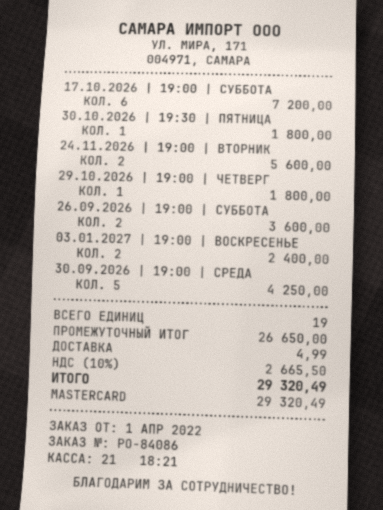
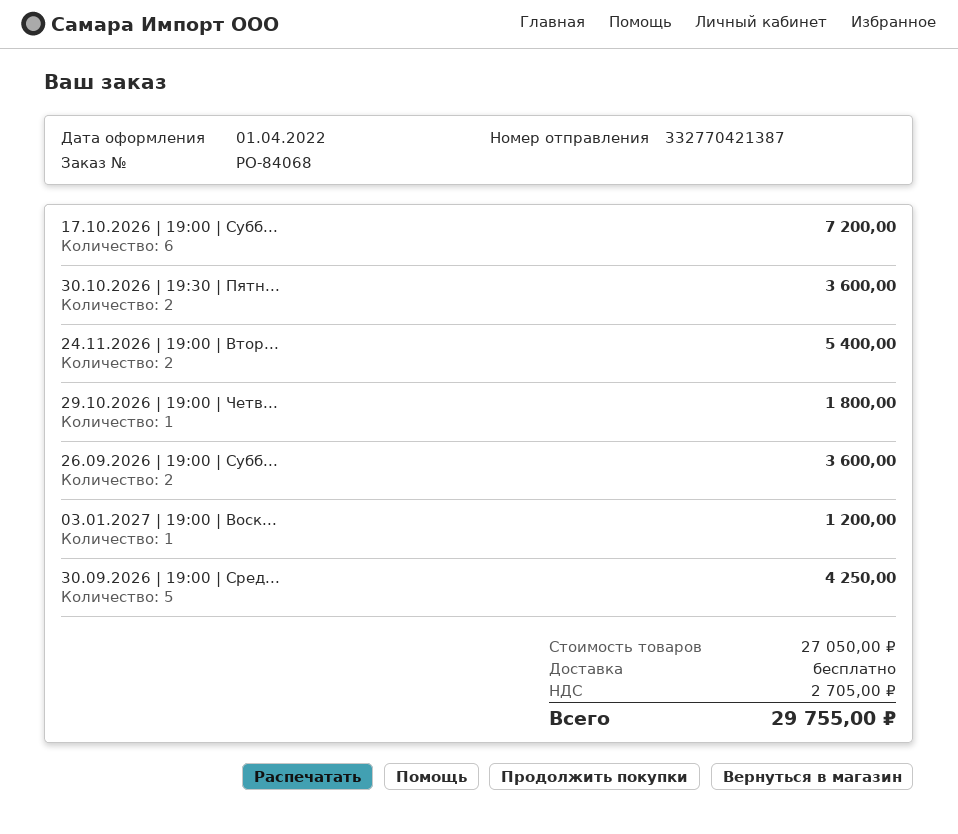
order number: PO-84086 -> PO-84068
30.10.2026 | 19:30 | ПЯТНИЦА: 1 for 1800.00 -> 2 for 3600.00
24.11.2026 | 19:00 | ВТОРНИК: 2 for 5600.00 -> 2 for 5400.00
03.01.2027 | 19:00 | ВОСКРЕСЕНЬЕ: 2 for 2400.00 -> 1 for 1200.00
subtotal: 26650.00 -> 27050.00
shipping: 4.99 -> 0.00
tax: 2665.50 -> 2705.00
total: 29320.49 -> 29755.00

